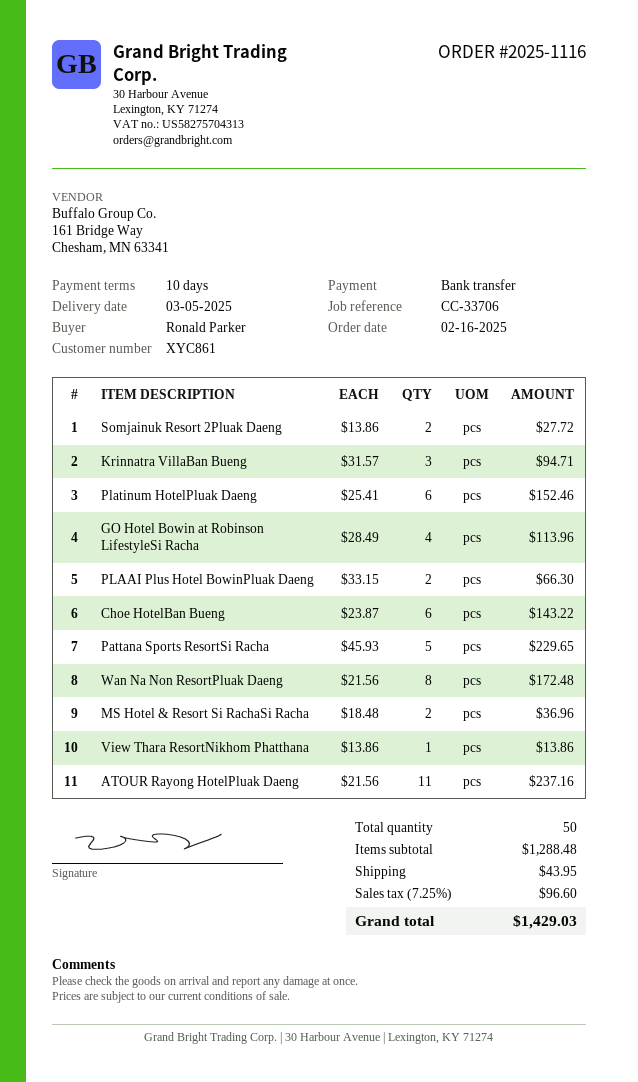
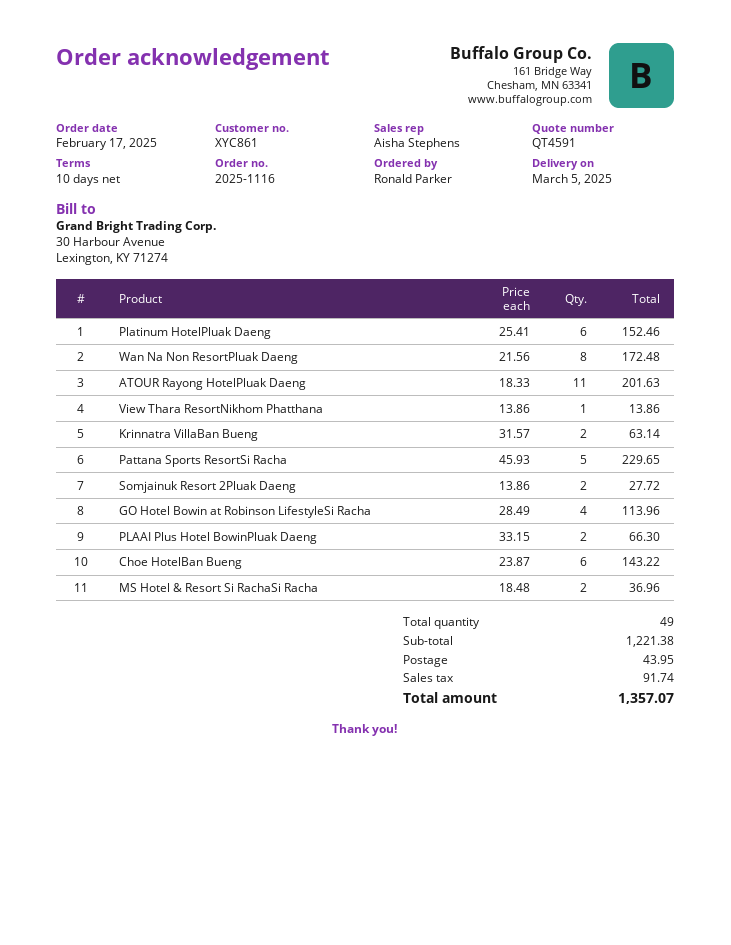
order date: 2025-02-16 -> 2025-02-17
Krinnatra VillaBan Bueng: 3 x 31.57 = 94.71 -> 2 x 31.57 = 63.14
ATOUR Rayong HotelPluak Daeng: 11 x 21.56 = 237.16 -> 11 x 18.33 = 201.63
total quantity: 50 -> 49
subtotal: 1288.48 -> 1221.38
tax: 96.60 -> 91.74
total: 1429.03 -> 1357.07

